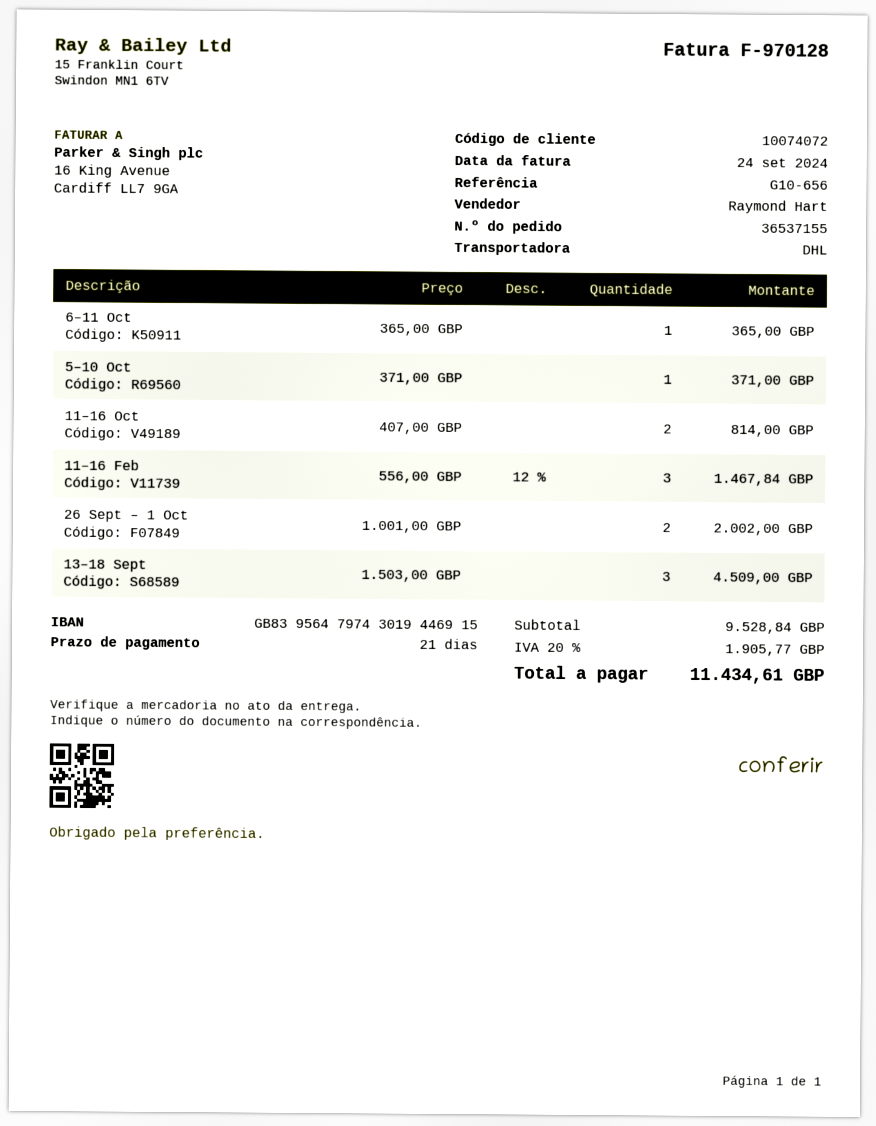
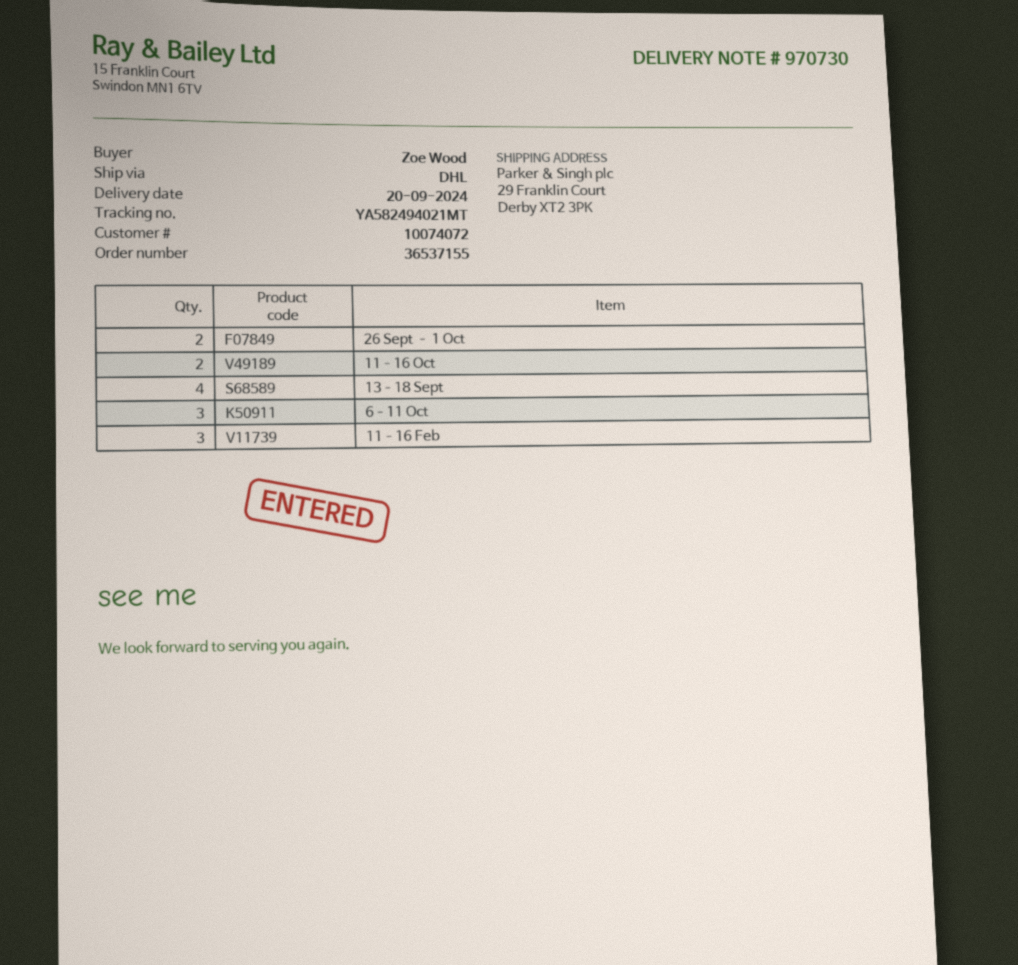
6–11 Oct: 1 -> 3
5–10 Oct: 1 -> none
13–18 Sept: 3 -> 4

